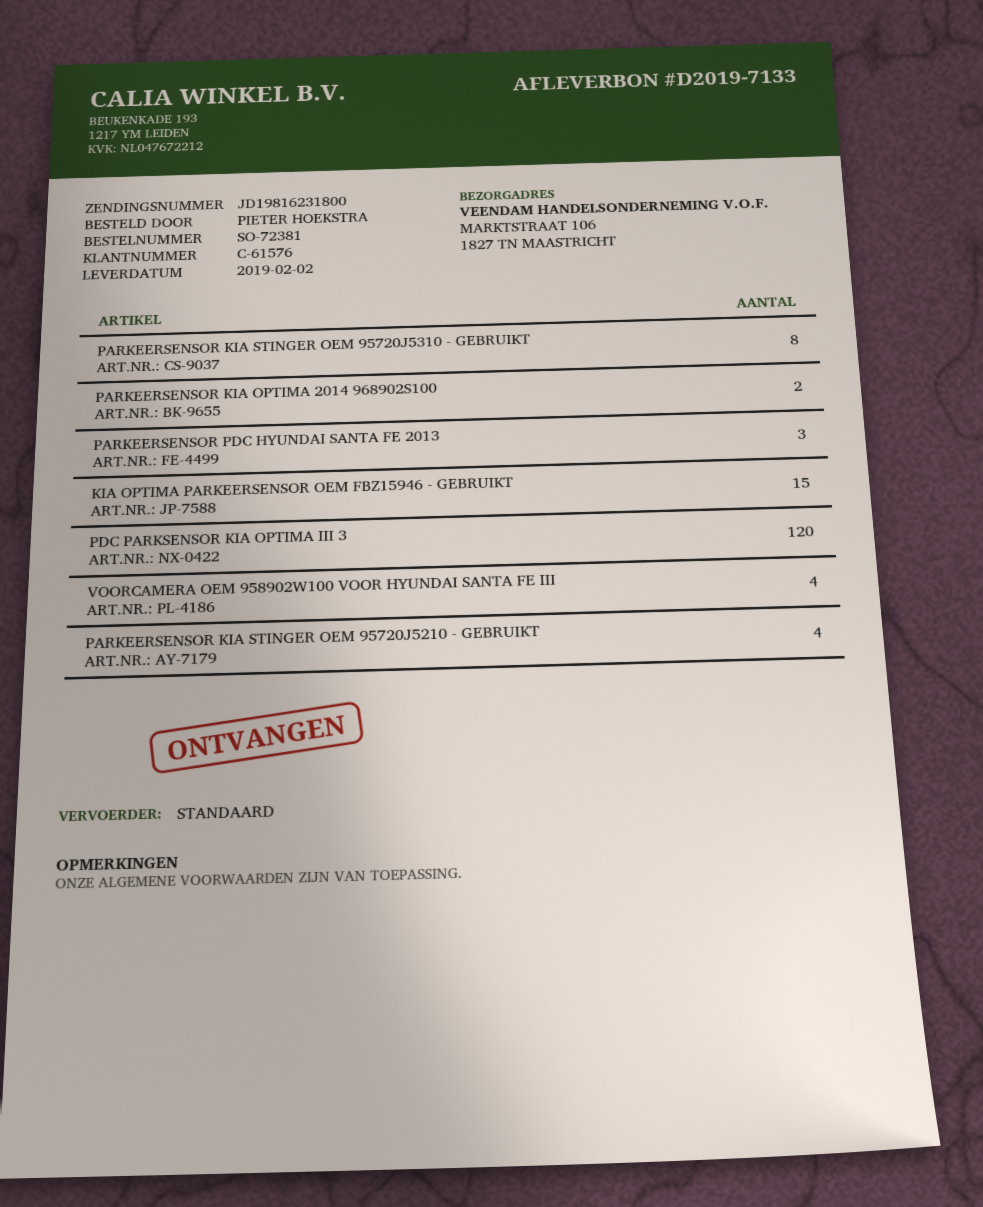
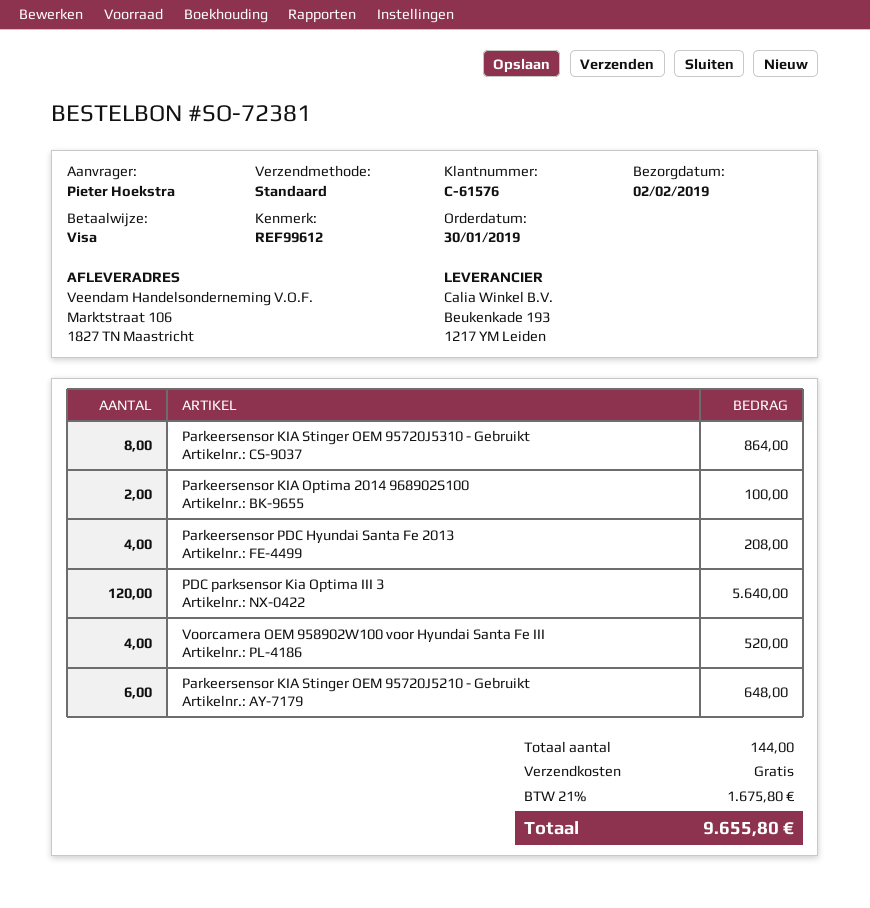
PARKEERSENSOR PDC HYUNDAI SANTA FE 2013: 3 -> 4
KIA OPTIMA PARKEERSENSOR OEM FBZ15946 - GEBRUIKT: 15 -> none
PARKEERSENSOR KIA STINGER OEM 95720J5210 - GEBRUIKT: 4 -> 6

